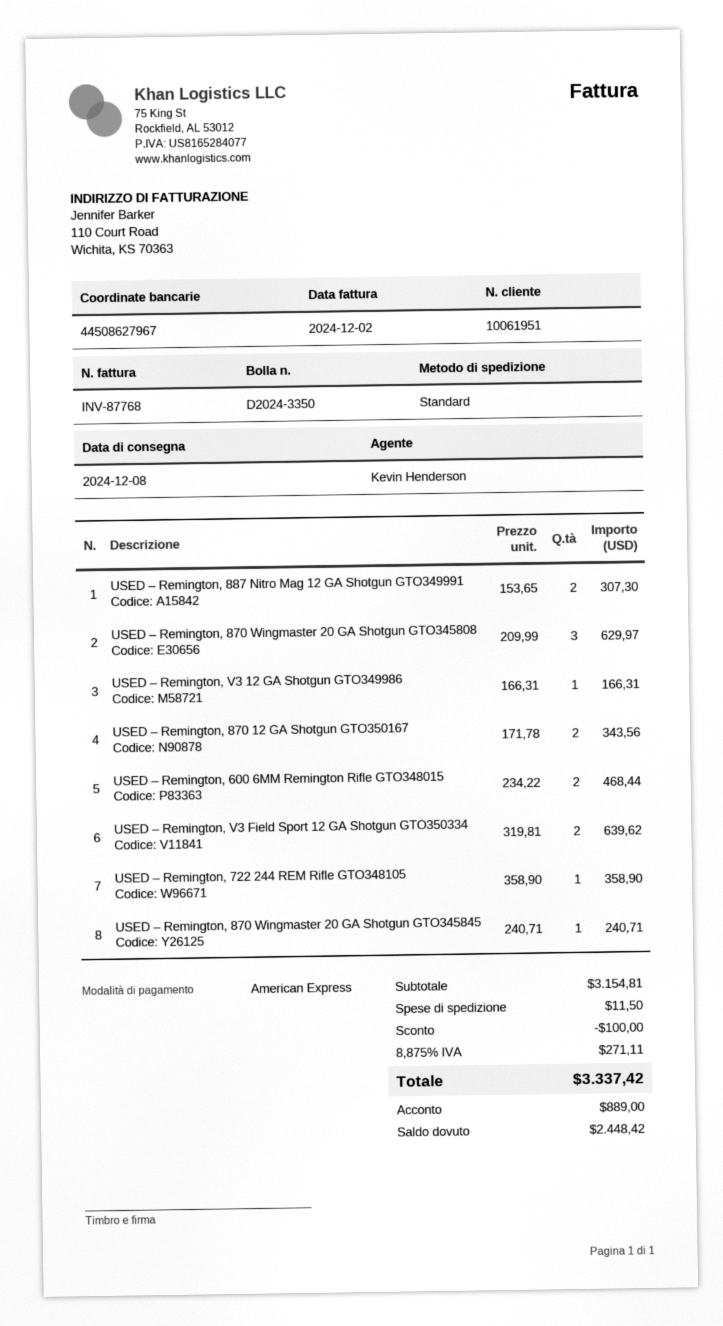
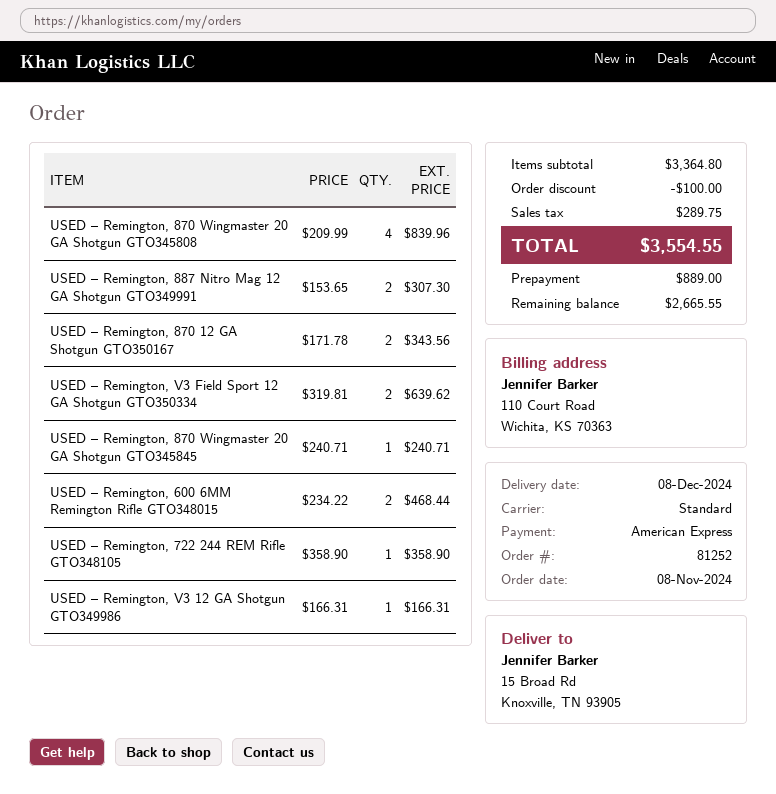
USED – Remington, 870 Wingmaster 20 GA Shotgun GTO345808: 3 x 209.99 = 629.97 -> 4 x 209.99 = 839.96
subtotal: 3154.81 -> 3364.80
shipping: 11.50 -> none
tax: 271.11 -> 289.75
total: 3337.42 -> 3554.55
balance: 2448.42 -> 2665.55

